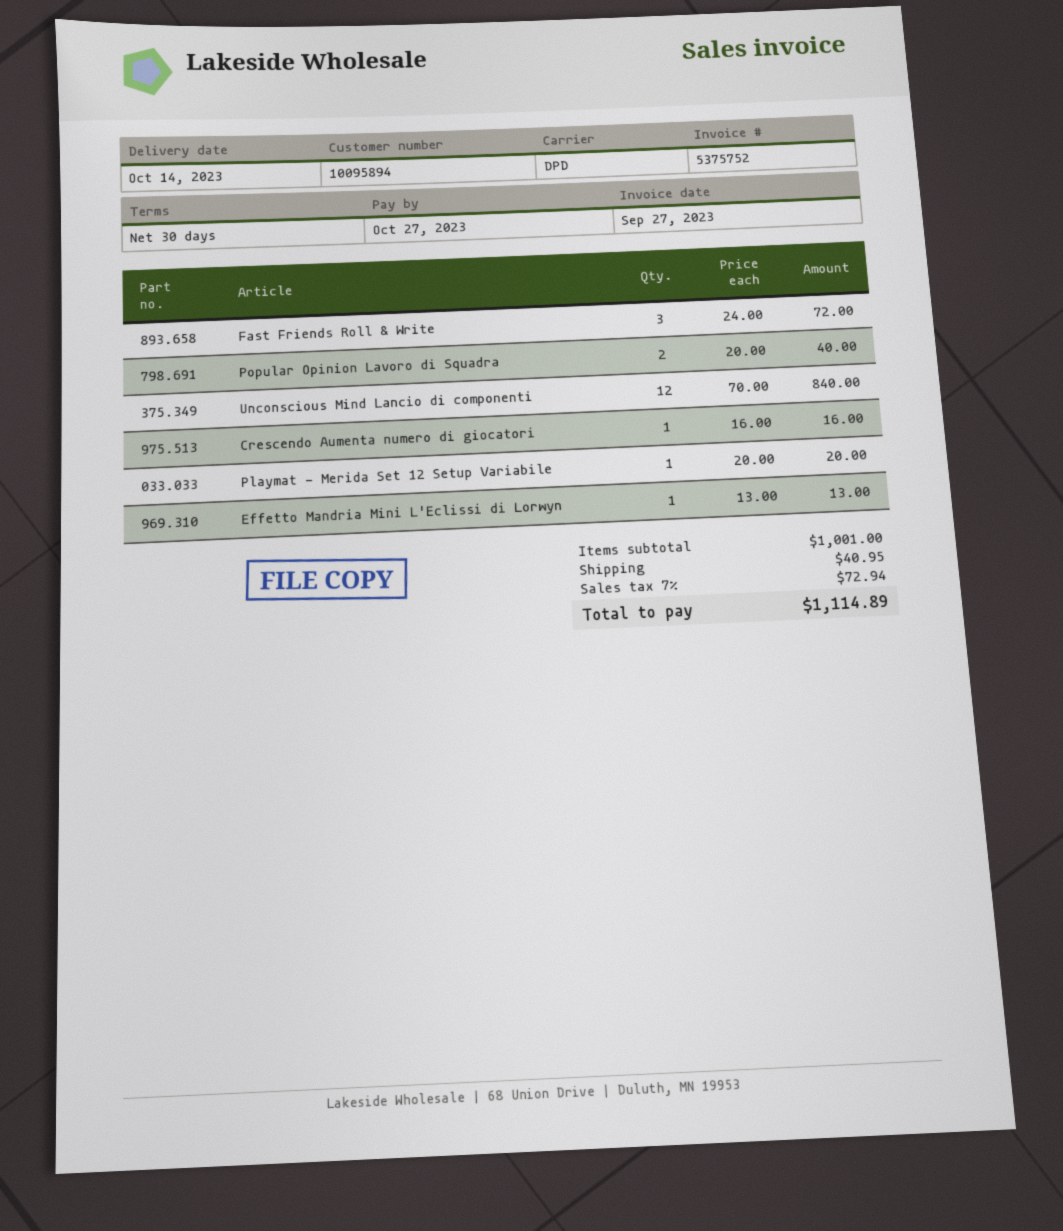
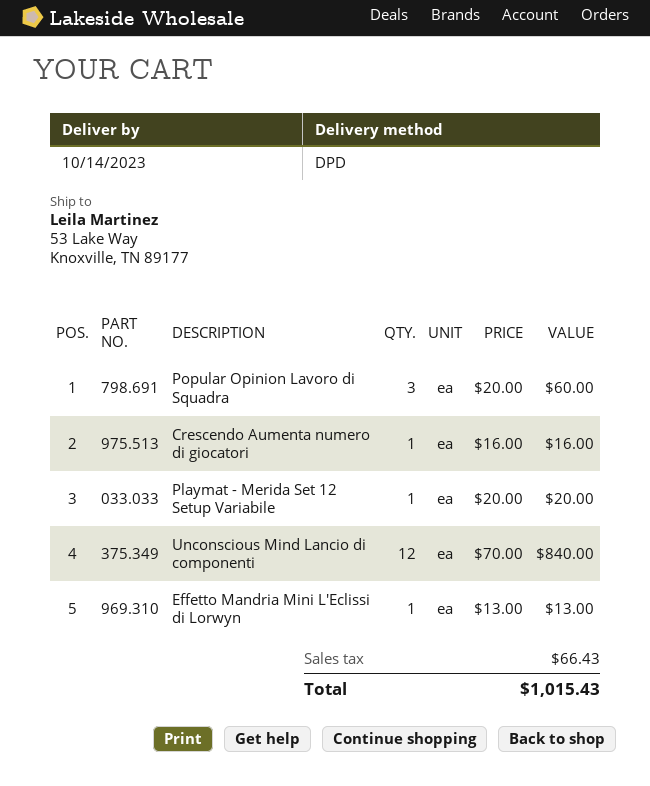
Fast Friends Roll & Write: 3 x 24.00 = 72.00 -> none
Popular Opinion Lavoro di Squadra: 2 x 20.00 = 40.00 -> 3 x 20.00 = 60.00
shipping: 40.95 -> none
tax: 72.94 -> 66.43
total: 1114.89 -> 1015.43

